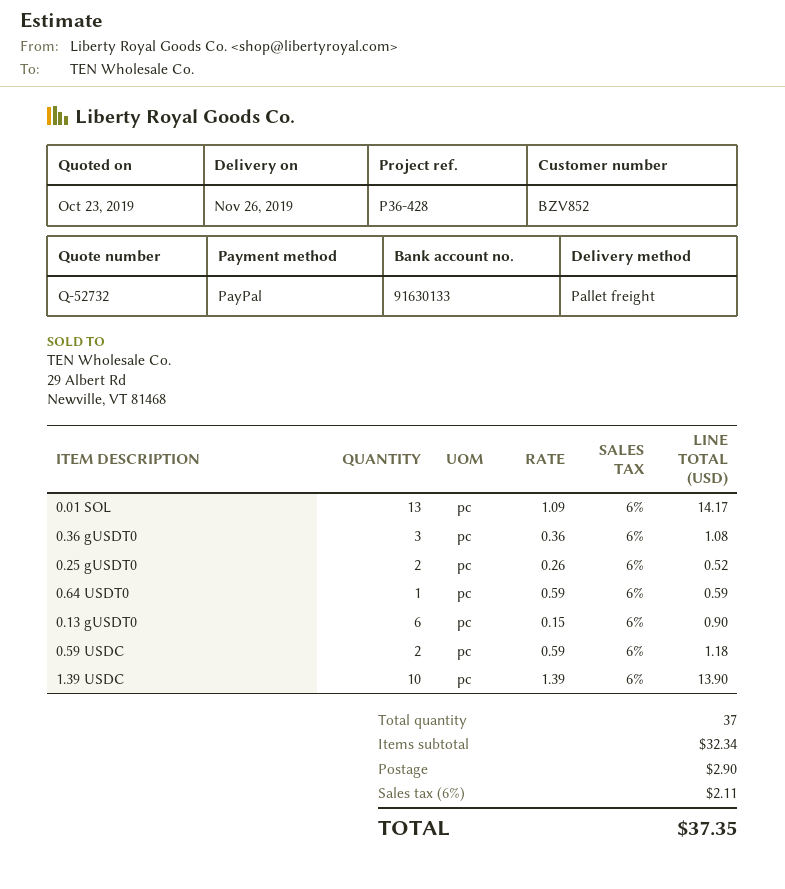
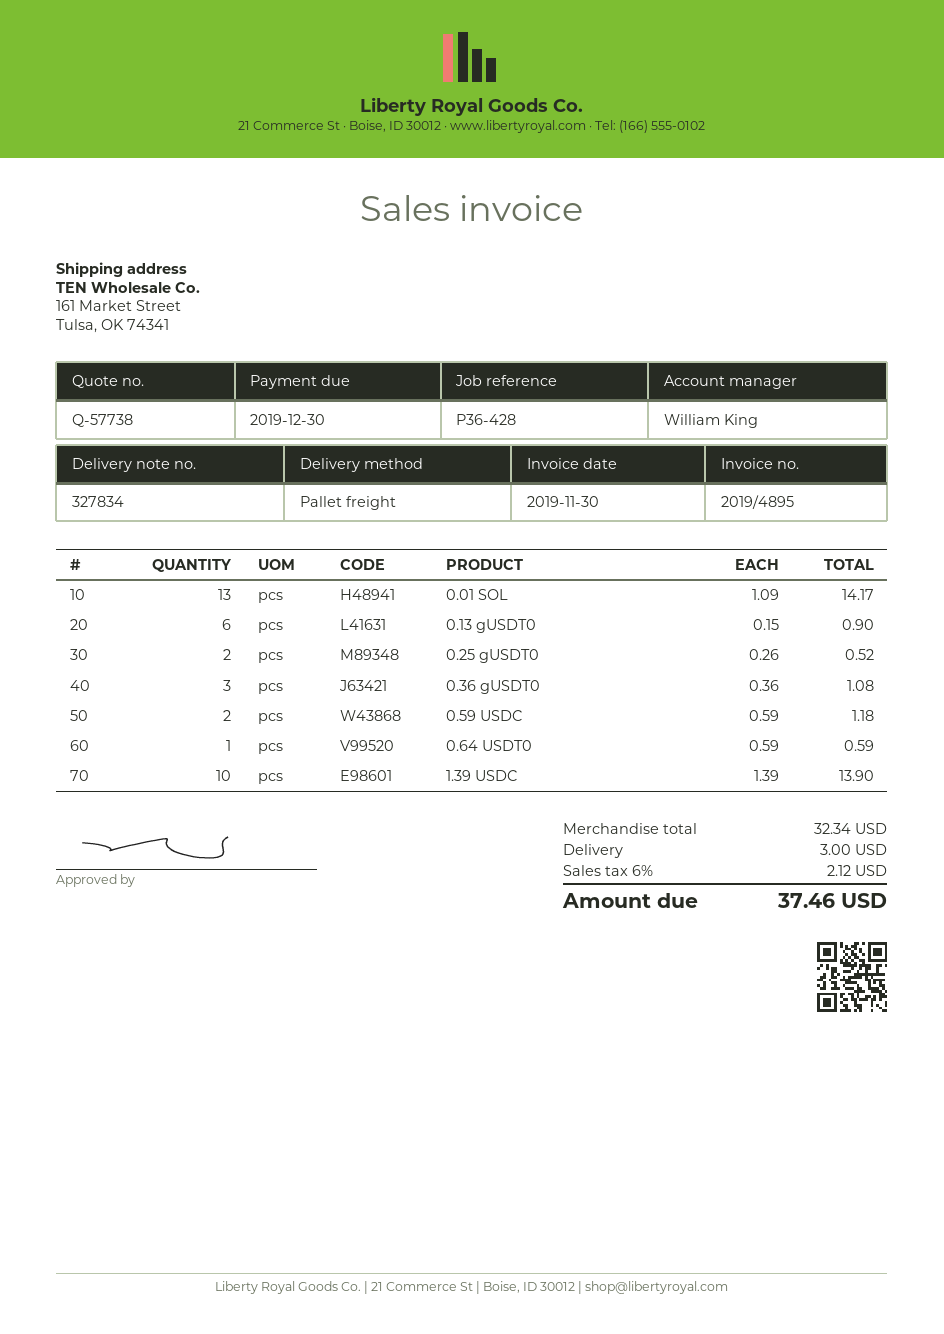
quote number: Q-52732 -> Q-57738
shipping: 2.90 -> 3.00
tax: 6% = 2.11 -> 6% = 2.12
total: 37.35 -> 37.46

